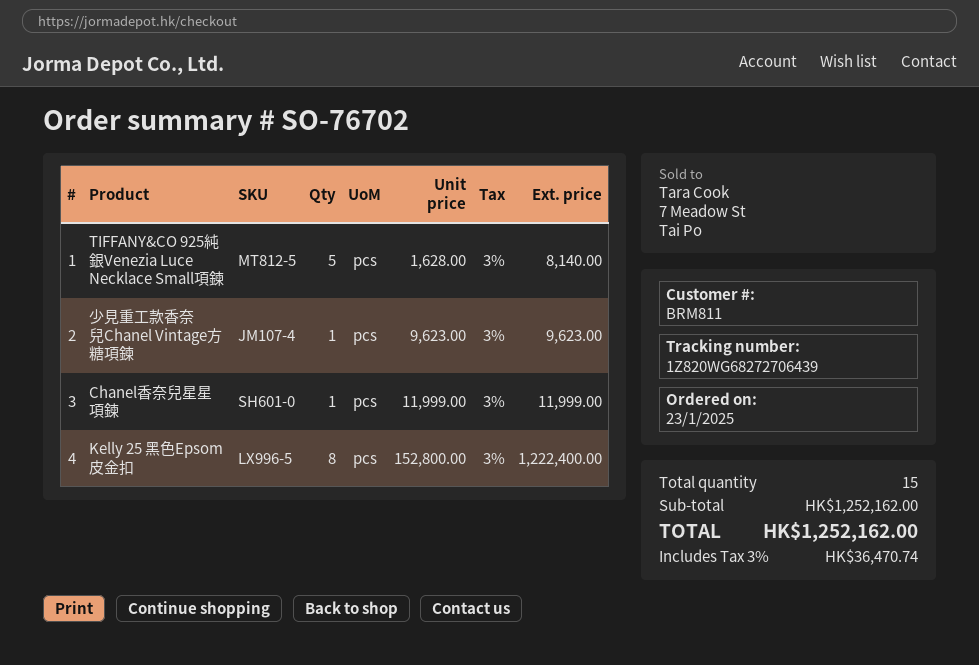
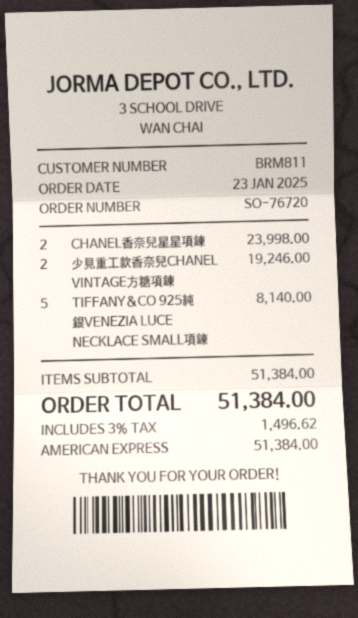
order number: SO-76702 -> SO-76720
少見重工款香奈兒Chanel Vintage方糖項鍊: 1 for 9623.00 -> 2 for 19246.00
Chanel香奈兒星星項鍊: 1 for 11999.00 -> 2 for 23998.00
Kelly 25 黑色Epsom皮金扣: 8 for 1222400.00 -> none
subtotal: 1252162.00 -> 51384.00
tax: 3% = 36470.74 -> 3% = 1496.62
total: 1252162.00 -> 51384.00

